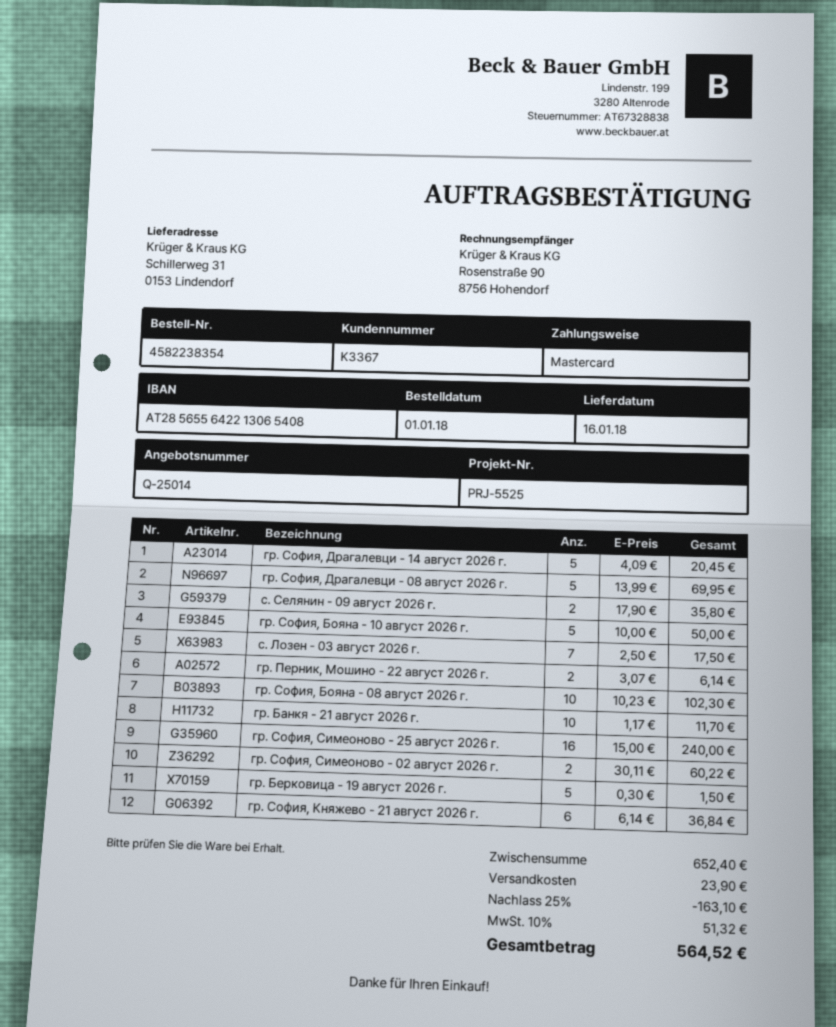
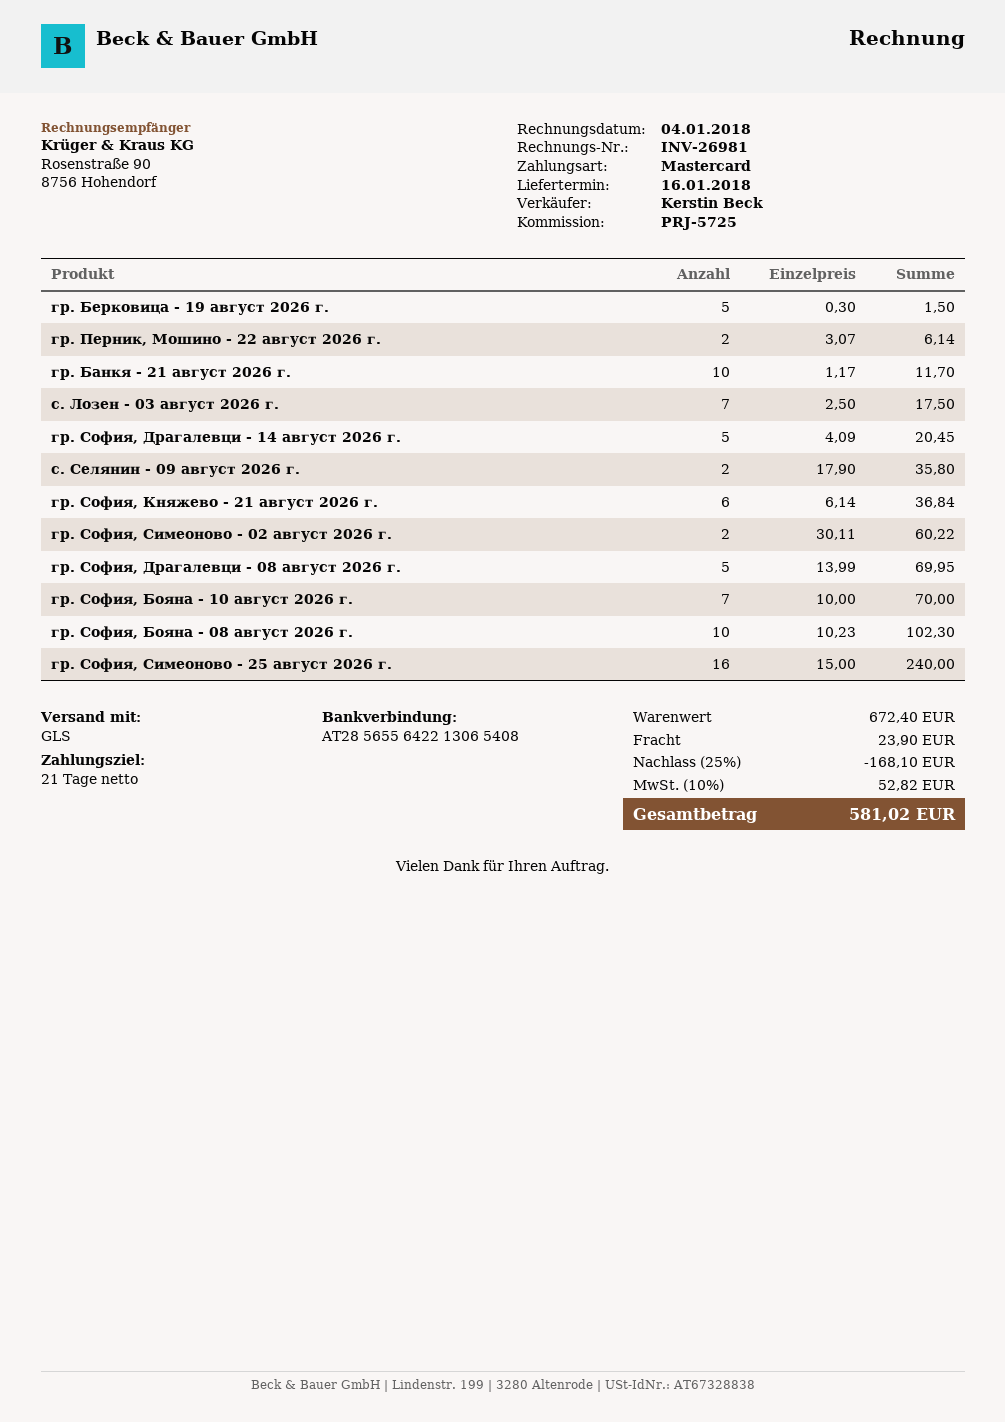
reference: PRJ-5525 -> PRJ-5725
гр. София, Бояна - 10 август 2026 г.: 5 x 10.00 = 50.00 -> 7 x 10.00 = 70.00
subtotal: 652.40 -> 672.40
discount: 25% = 163.10 -> 25% = 168.10
tax: 10% = 51.32 -> 10% = 52.82
total: 564.52 -> 581.02

